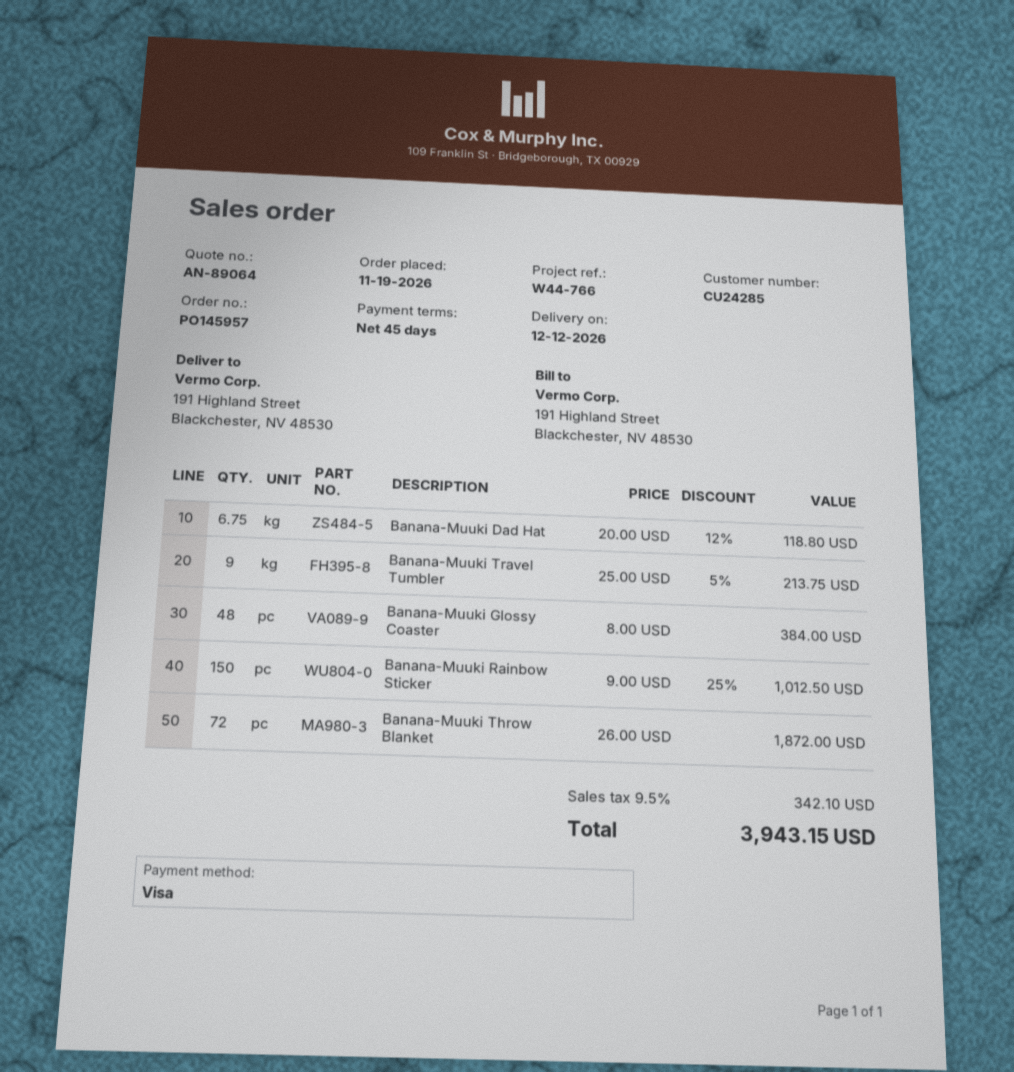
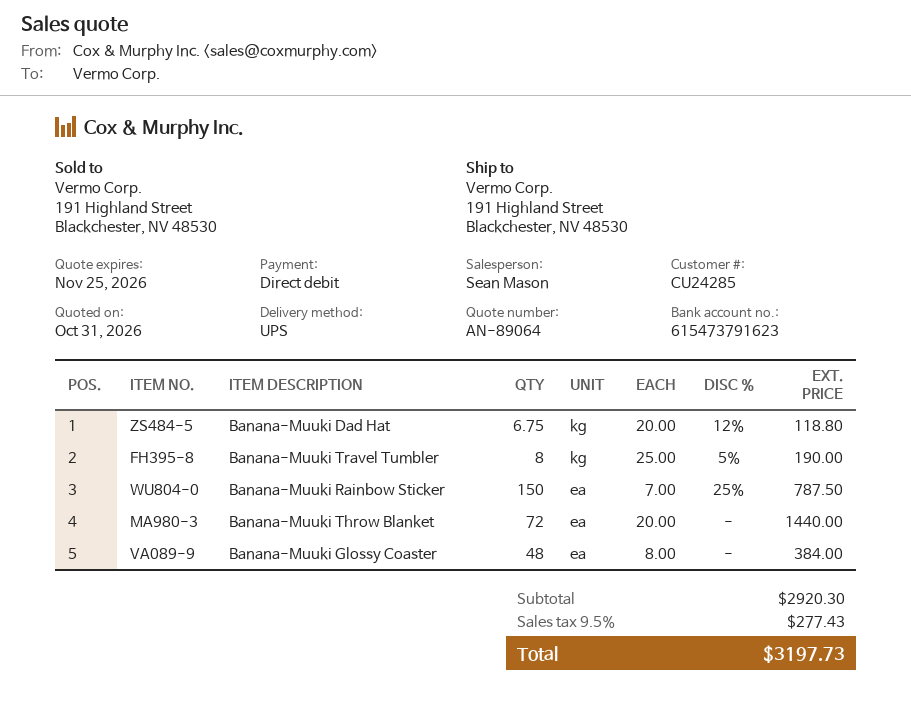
payment method: Visa -> direct debit
Banana-Muuki Travel Tumbler: 9 x 25.00 - 5% = 213.75 -> 8 x 25.00 - 5% = 190.00
Banana-Muuki Rainbow Sticker: 150 x 9.00 - 25% = 1012.50 -> 150 x 7.00 - 25% = 787.50
Banana-Muuki Throw Blanket: 72 x 26.00 = 1872.00 -> 72 x 20.00 = 1440.00
tax: 9.5% = 342.10 -> 9.5% = 277.43
total: 3943.15 -> 3197.73

